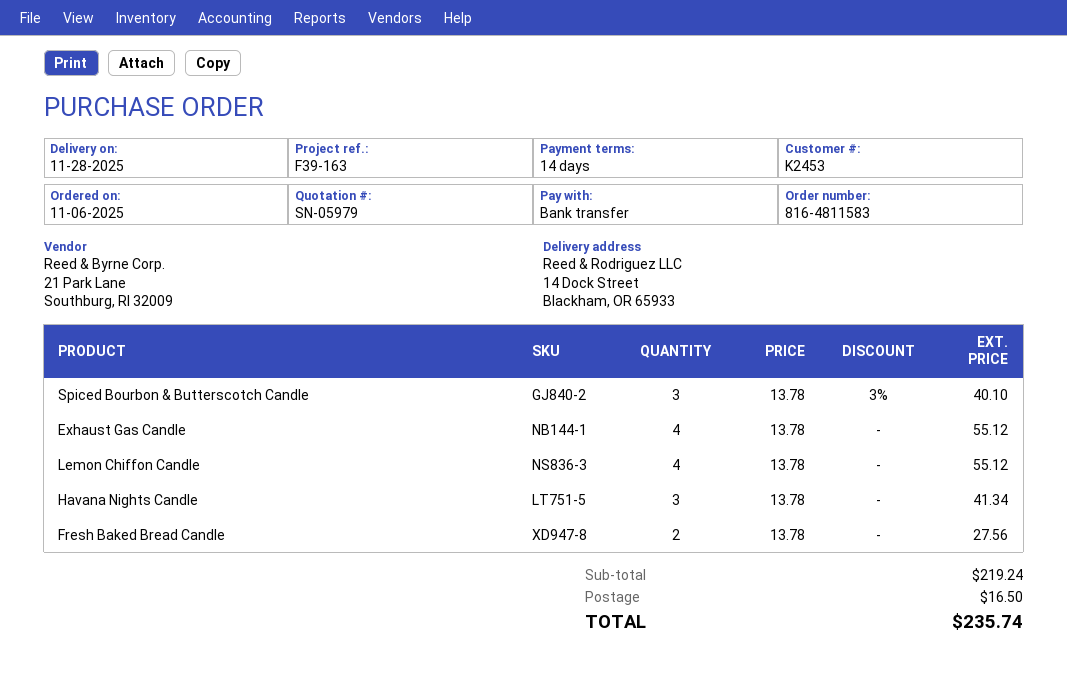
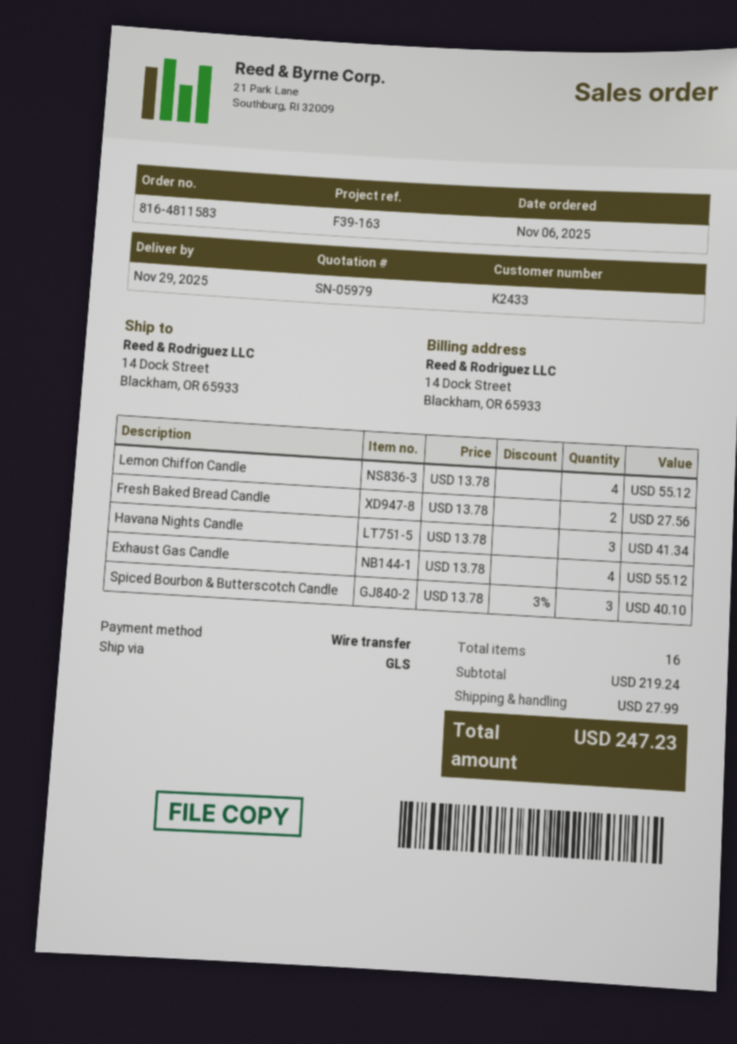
delivery date: 2025-11-28 -> 2025-11-29
customer number: K2453 -> K2433
shipping: 16.50 -> 27.99
total: 235.74 -> 247.23

